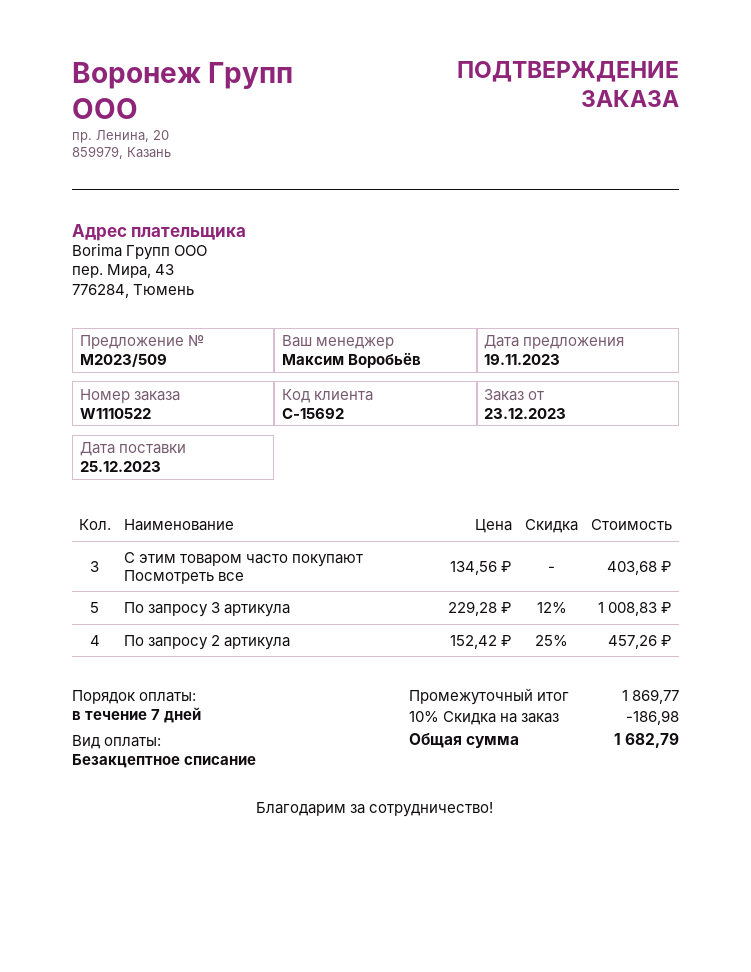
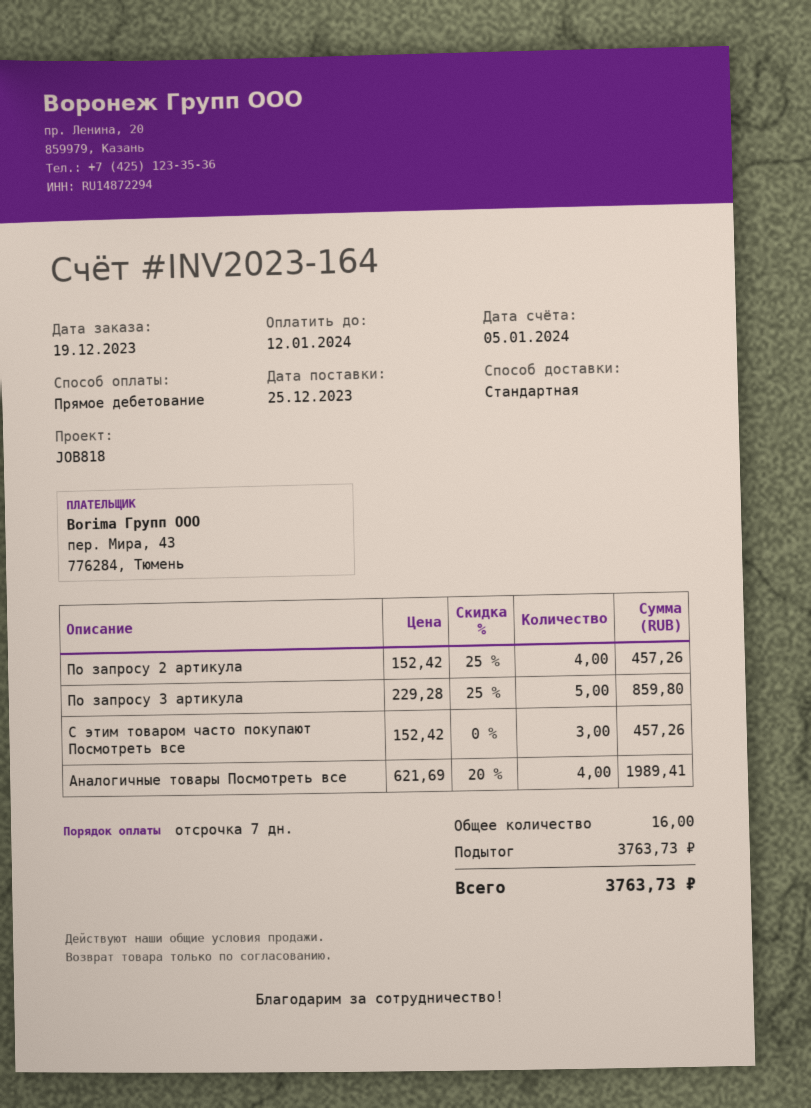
order date: 2023-12-23 -> 2023-12-19
С этим товаром часто покупают Посмотреть все: 3 x 134.56 = 403.68 -> 3 x 152.42 = 457.26
По запросу 3 артикула: 5 x 229.28 - 12% = 1008.83 -> 5 x 229.28 - 25% = 859.80
Аналогичные товары Посмотреть все: none -> 4 x 621.69 - 20% = 1989.41
subtotal: 1869.77 -> 3763.73
discount: 10% = 186.98 -> none
total: 1682.79 -> 3763.73

